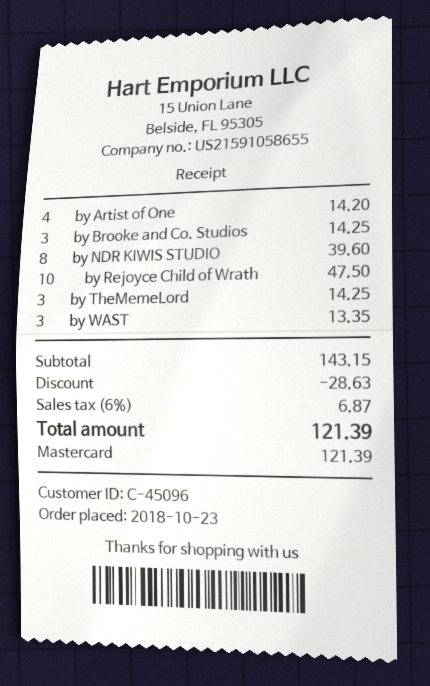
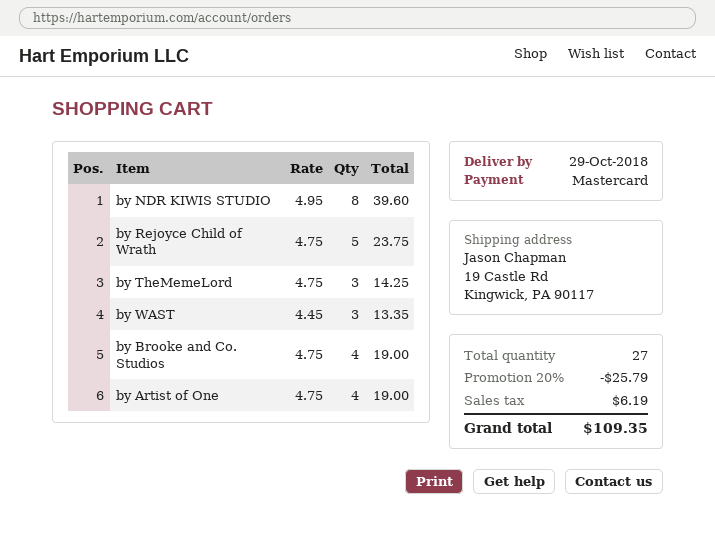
by Artist of One: 4 for 14.20 -> 4 for 19.00
by Brooke and Co. Studios: 3 for 14.25 -> 4 for 19.00
by Rejoyce Child of Wrath: 10 for 47.50 -> 5 for 23.75
discount: 28.63 -> 25.79
tax: 6.87 -> 6.19
total: 121.39 -> 109.35

